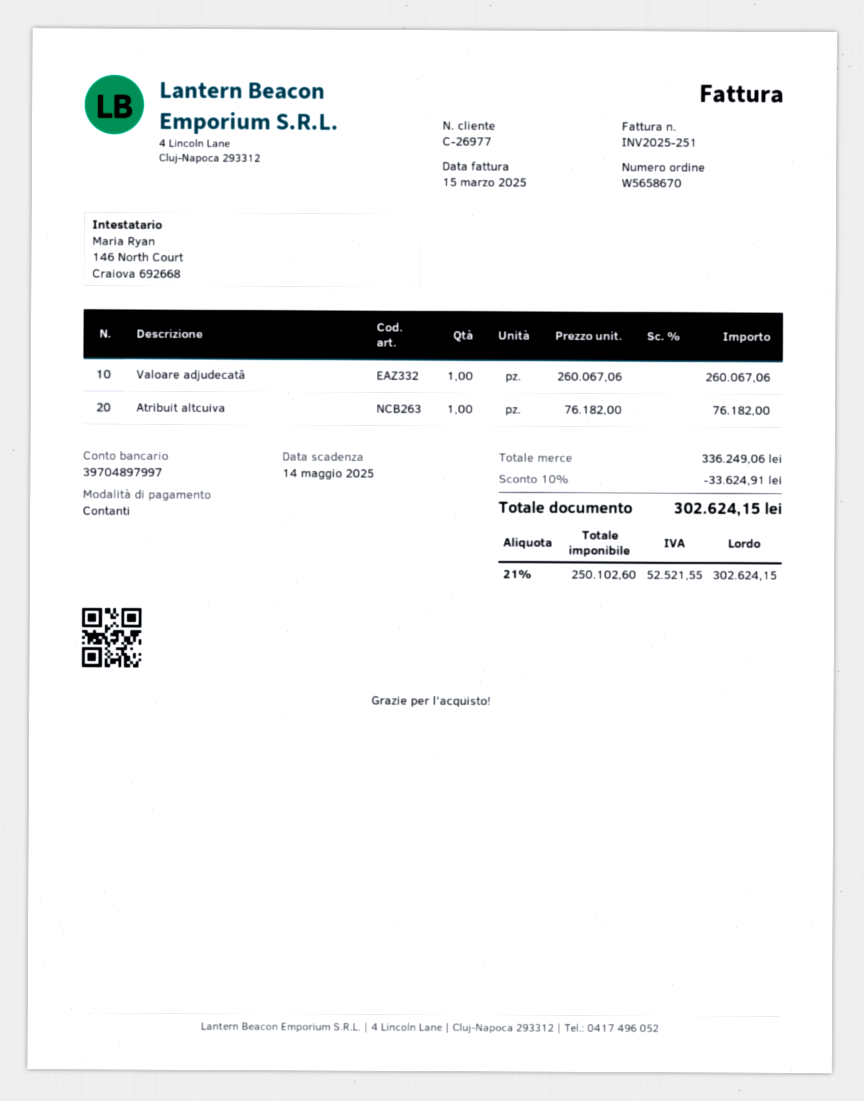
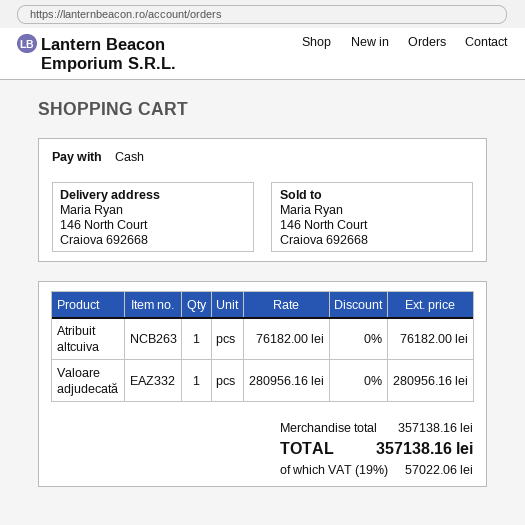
Valoare adjudecată: 1 x 260067.06 = 260067.06 -> 1 x 280956.16 = 280956.16
subtotal: 336249.06 -> 357138.16
discount: 10% = 33624.91 -> none
tax: 21% = 52521.55 -> 19% = 57022.06
total: 302624.15 -> 357138.16

